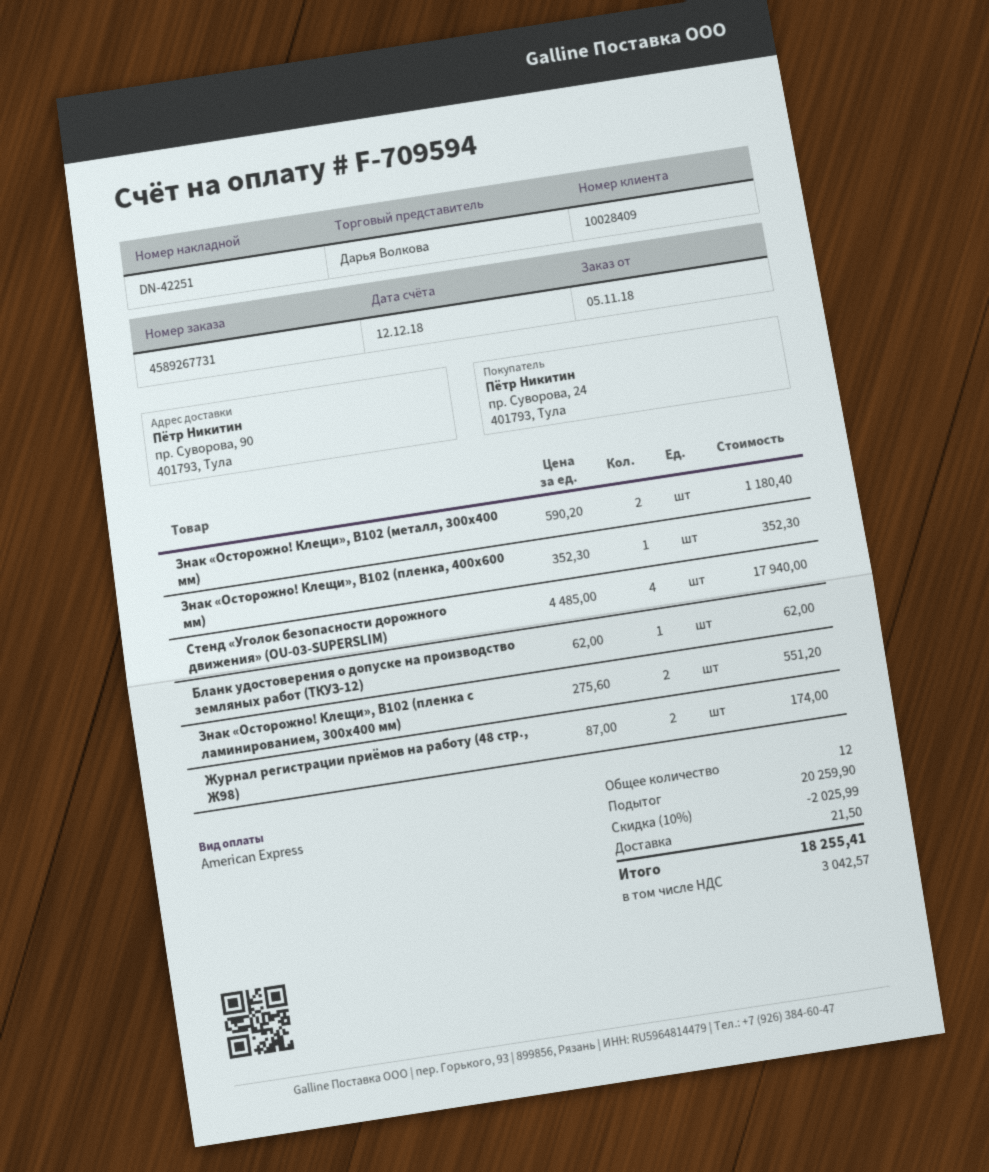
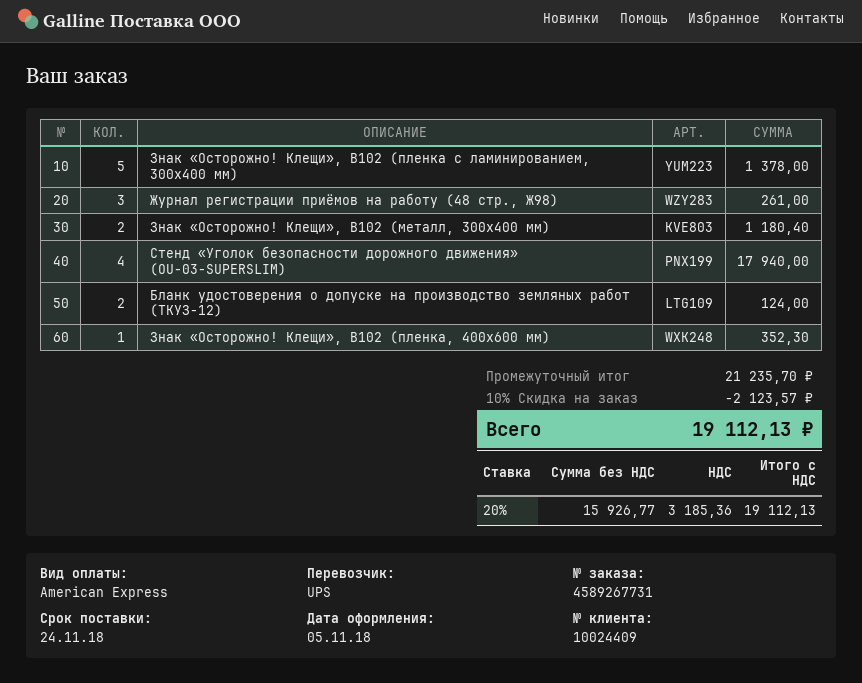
customer number: 10028409 -> 10024409
Бланк удостоверения о допуске на производство земляных работ (ТКУЗ-12): 1 for 62.00 -> 2 for 124.00
Знак «Осторожно! Клещи», B102 (пленка c ламинированием, 300х400 мм): 2 for 551.20 -> 5 for 1378.00
Журнал регистрации приёмов на работу (48 стр., Ж98): 2 for 174.00 -> 3 for 261.00
subtotal: 20259.90 -> 21235.70
discount: 10% = 2025.99 -> 10% = 2123.57
shipping: 21.50 -> none
tax: 3042.57 -> 3185.36
total: 18255.41 -> 19112.13

